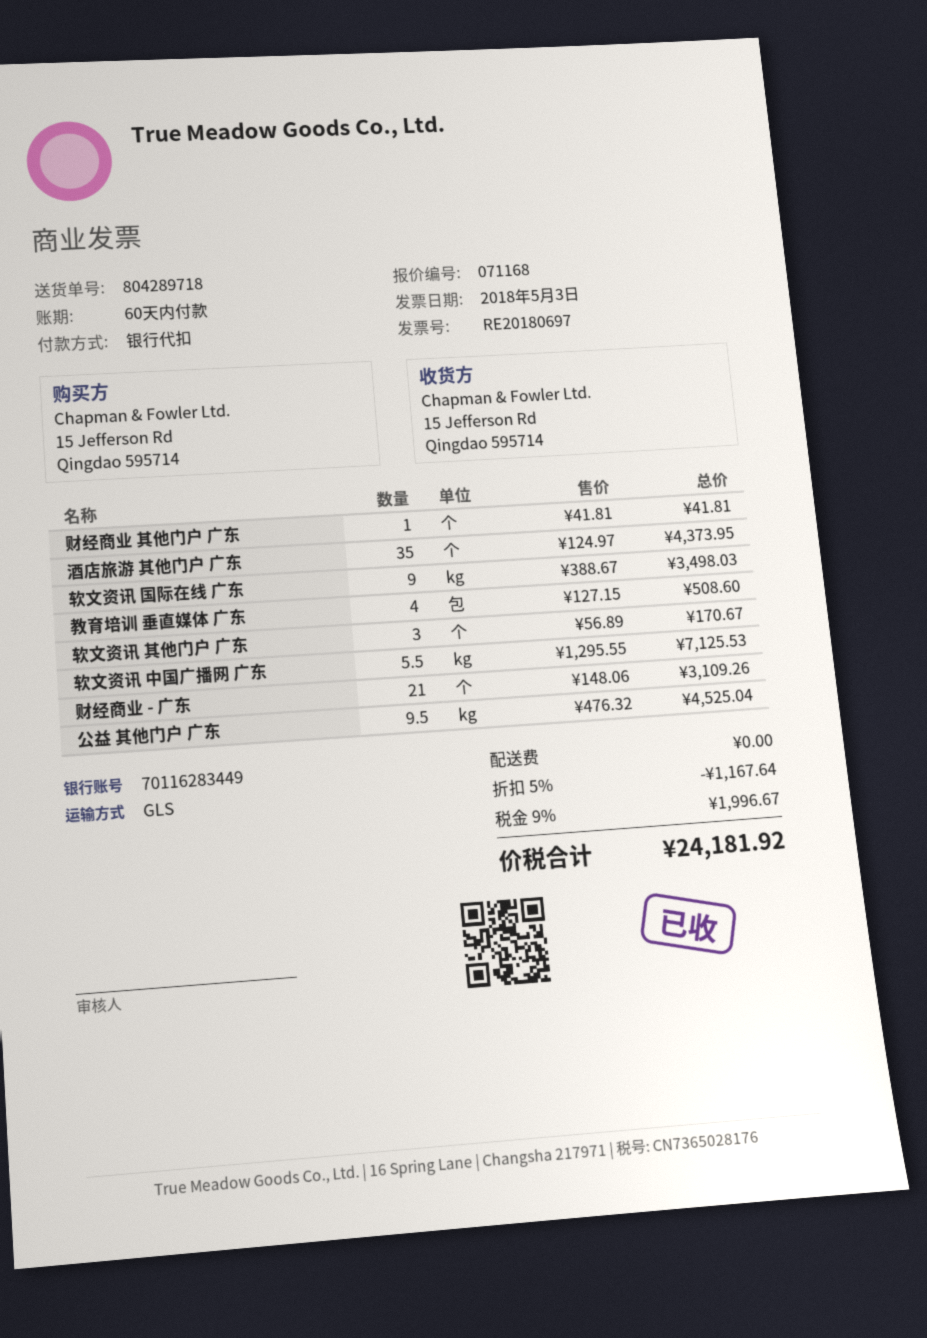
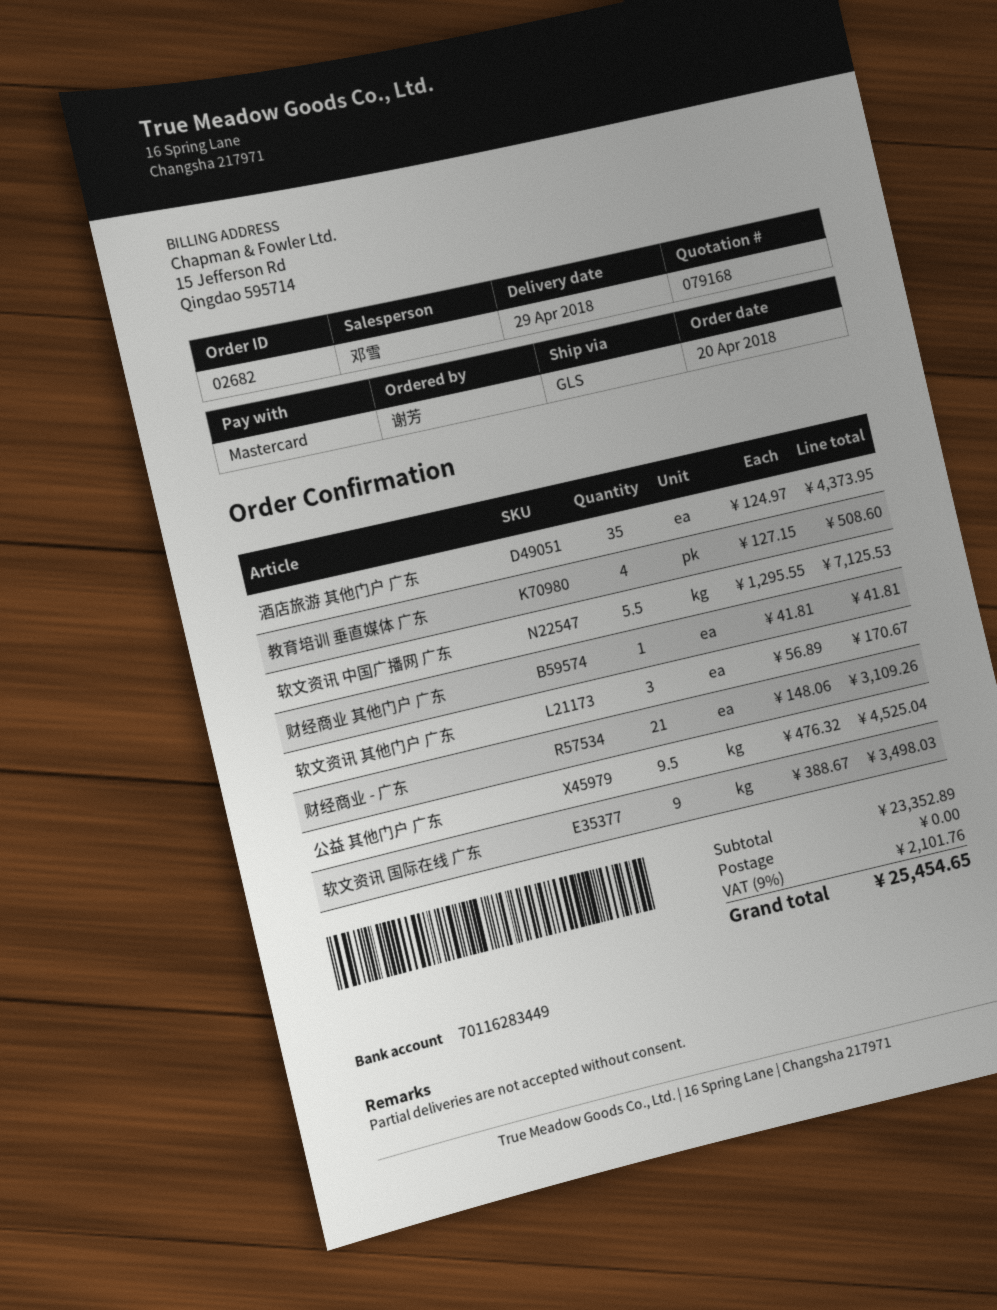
quote number: 071168 -> 079168
payment method: direct debit -> Mastercard
discount: 5% = 1167.64 -> none
tax: 9% = 1996.67 -> 9% = 2101.76
total: 24181.92 -> 25454.65

